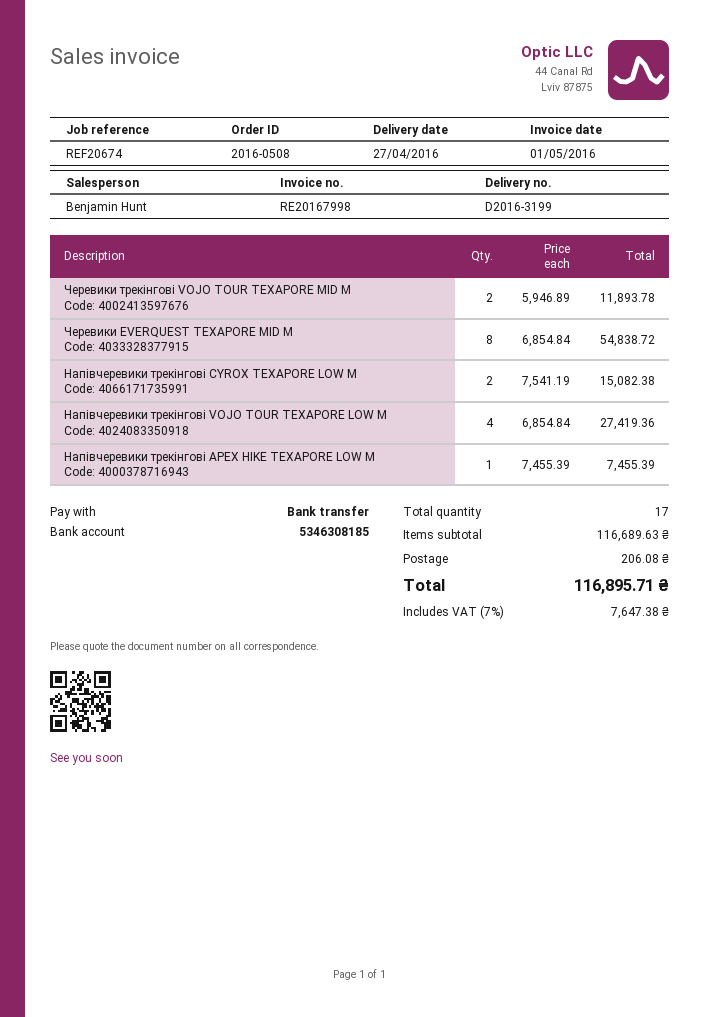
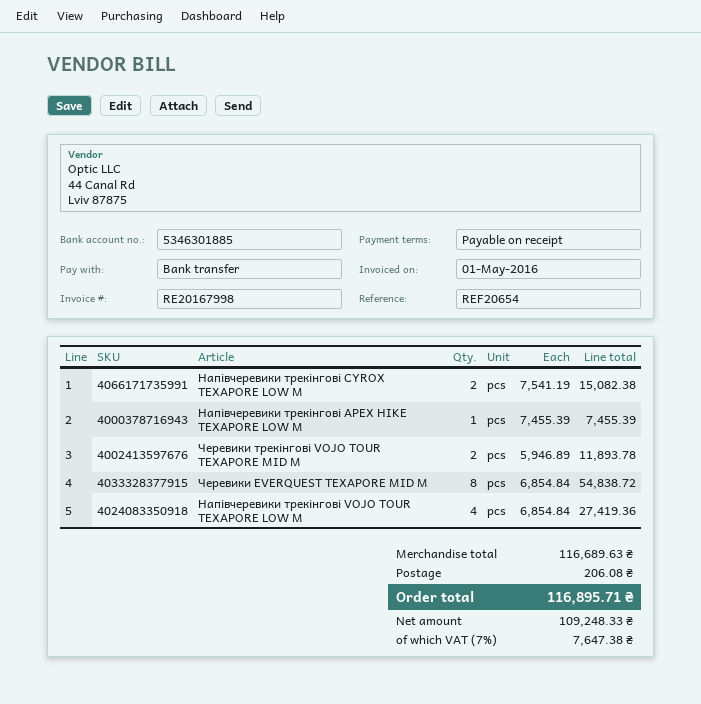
reference: REF20674 -> REF20654
bank account: 5346308185 -> 5346301885

